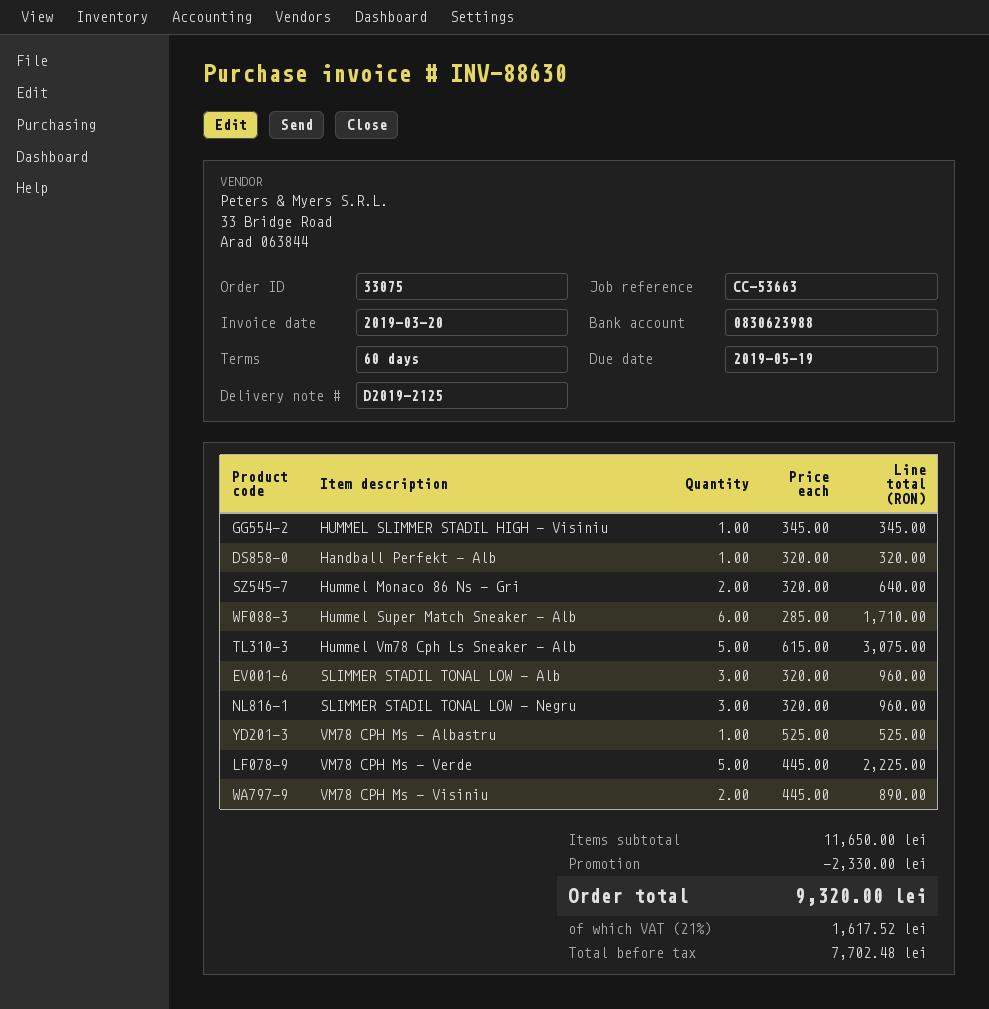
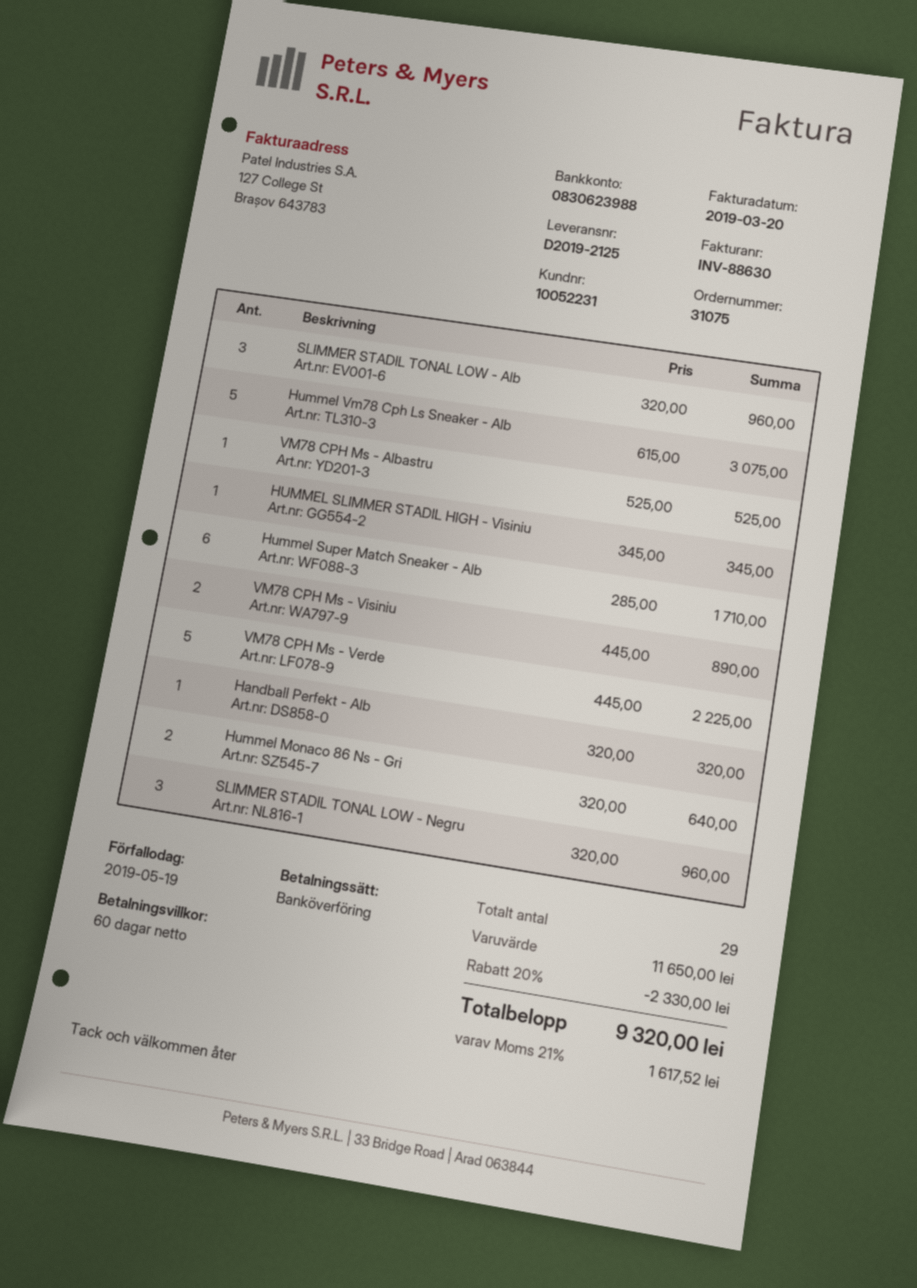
order number: 33075 -> 31075

